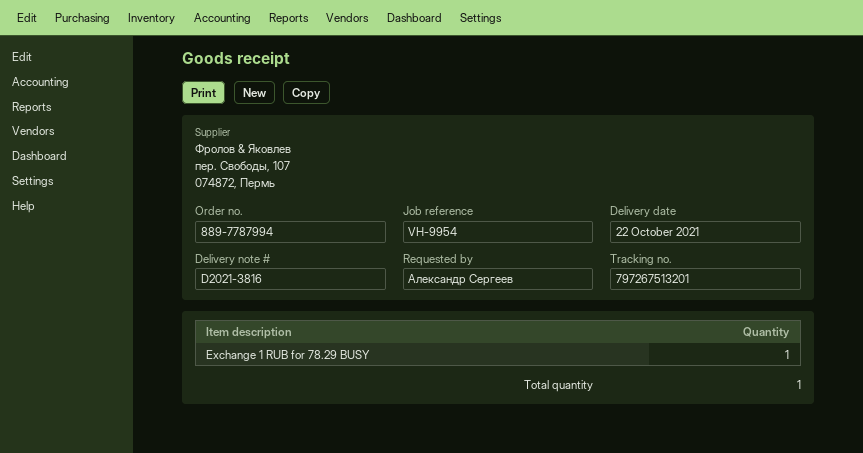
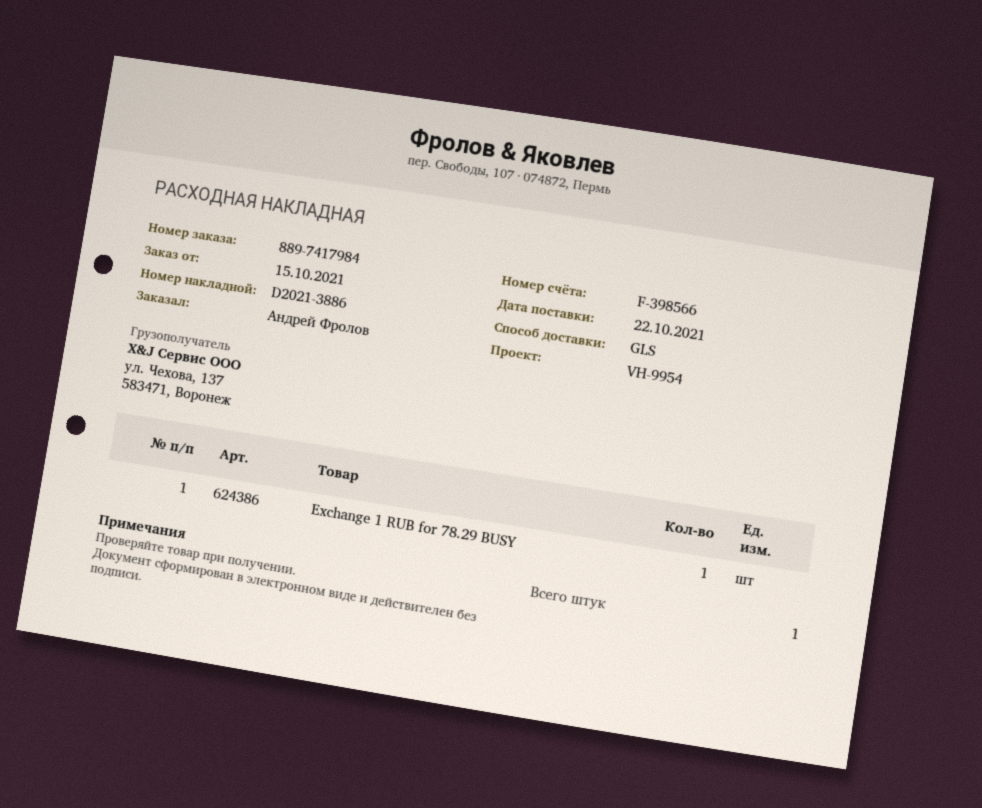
order number: 889-7787994 -> 889-7417984
delivery note number: D2021-3816 -> D2021-3886
ordered by: Александр Сергеев -> Андрей Фролов

